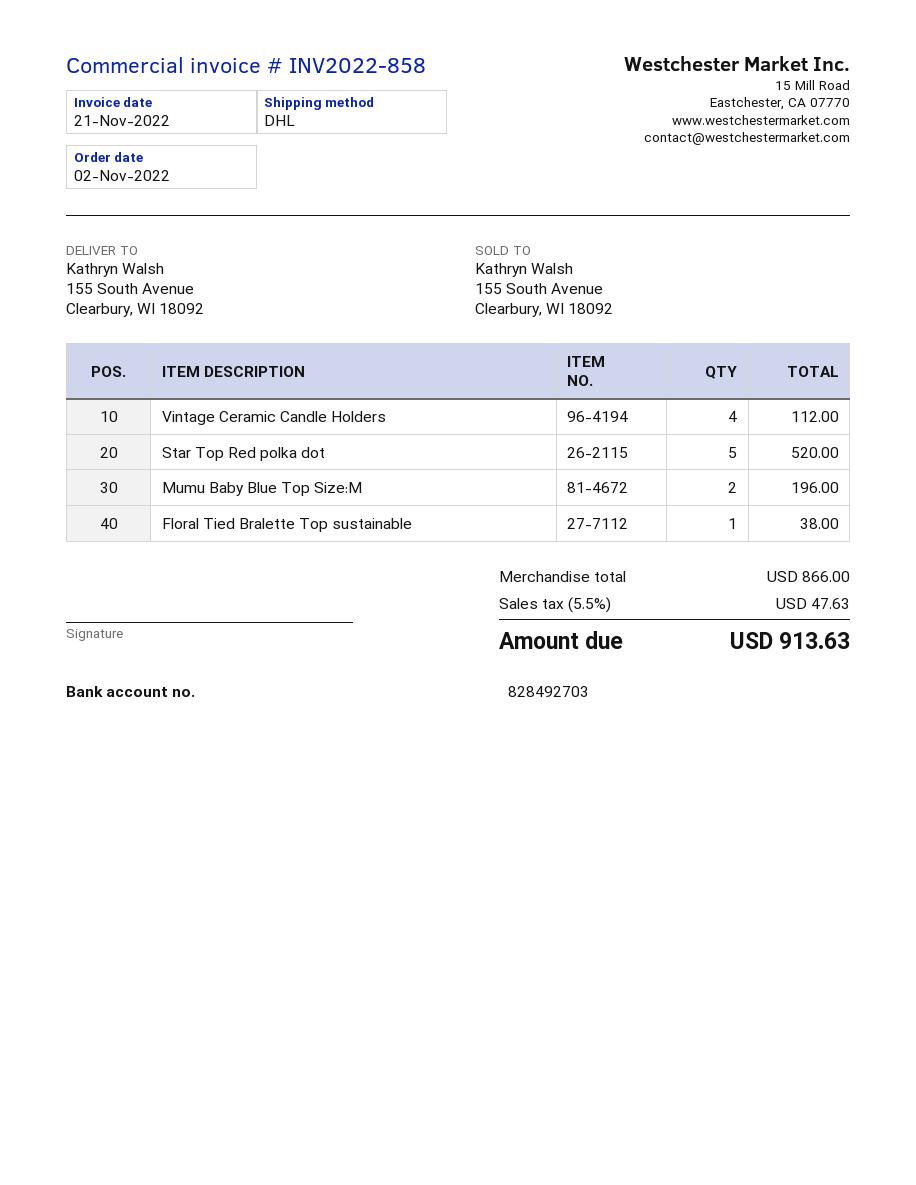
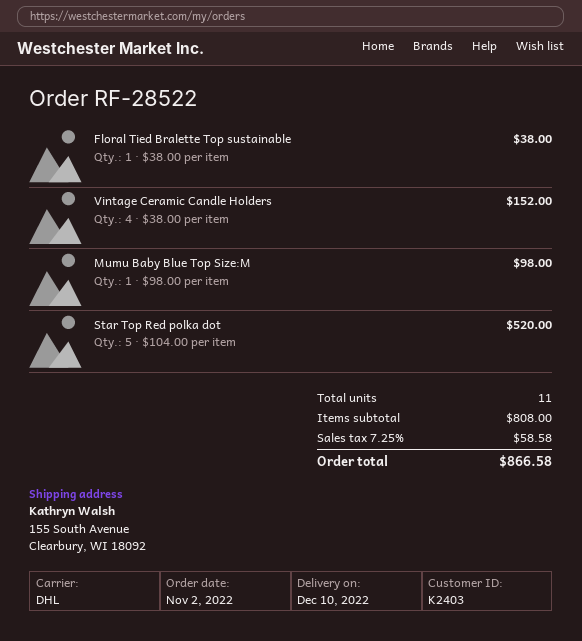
Vintage Ceramic Candle Holders: 4 for 112.00 -> 4 for 152.00
Mumu Baby Blue Top Size:M: 2 for 196.00 -> 1 for 98.00
subtotal: 866.00 -> 808.00
tax: 5.5% = 47.63 -> 7.25% = 58.58
total: 913.63 -> 866.58

